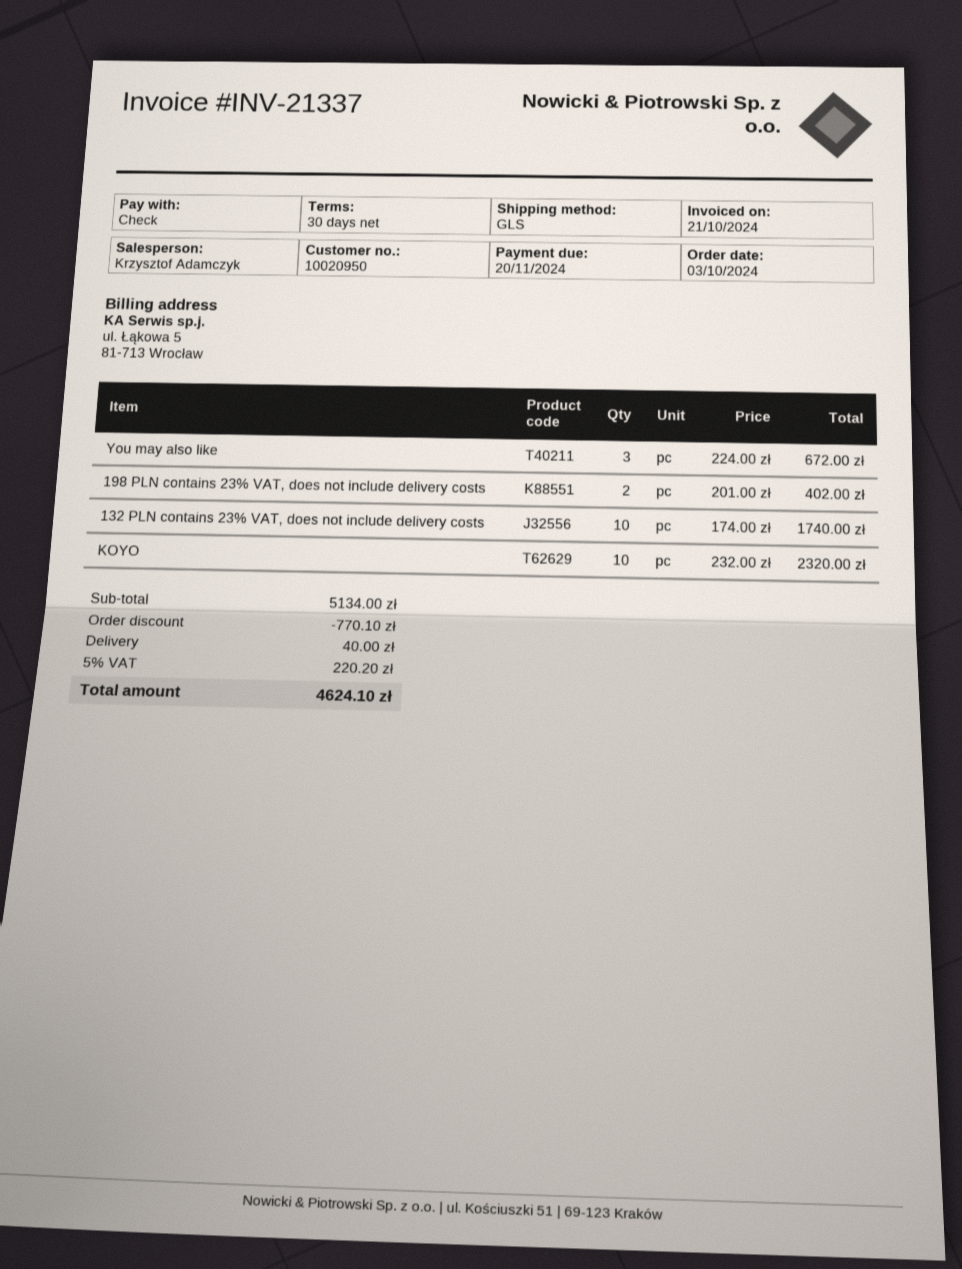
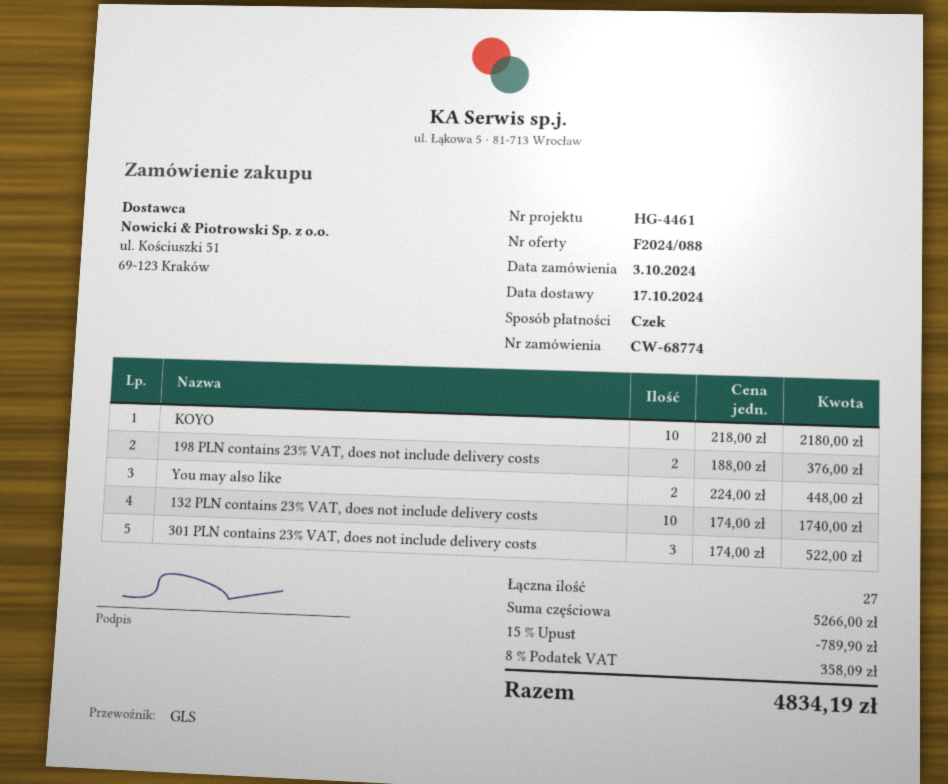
You may also like: 3 x 224.00 = 672.00 -> 2 x 224.00 = 448.00
198 PLN contains 23% VAT, does not include delivery costs: 2 x 201.00 = 402.00 -> 2 x 188.00 = 376.00
KOYO: 10 x 232.00 = 2320.00 -> 10 x 218.00 = 2180.00
301 PLN contains 23% VAT, does not include delivery costs: none -> 3 x 174.00 = 522.00
subtotal: 5134.00 -> 5266.00
discount: 770.10 -> 789.90
shipping: 40.00 -> none
tax: 5% = 220.20 -> 8% = 358.09
total: 4624.10 -> 4834.19

